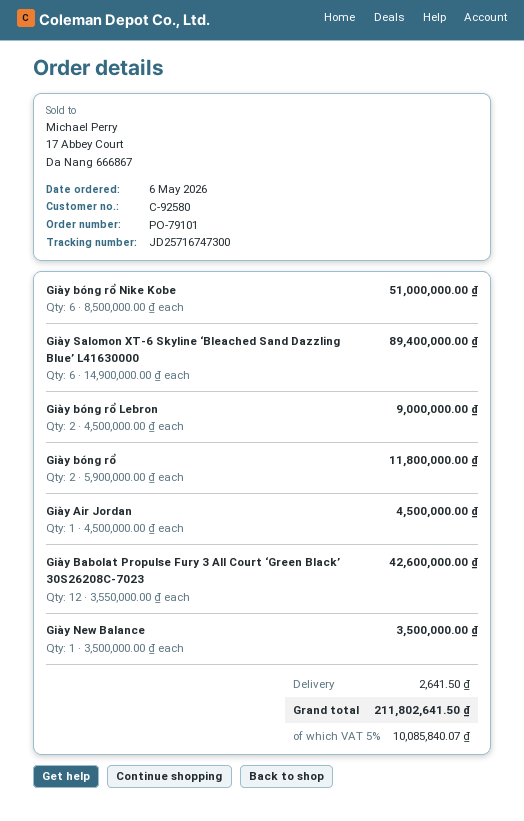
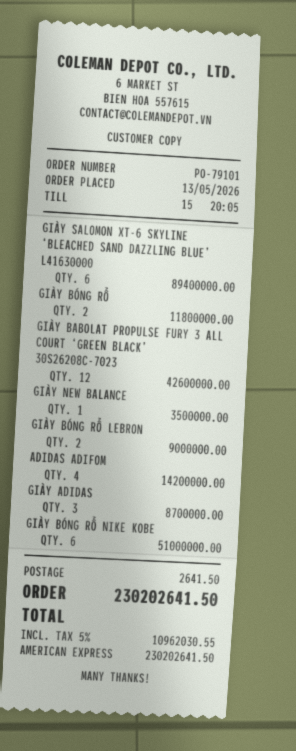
order date: 2026-05-06 -> 2026-05-13
Giày Air Jordan: 1 for 4500000.00 -> none
ADIDAS ADIFOM: none -> 4 for 14200000.00
GIÀY ADIDAS: none -> 3 for 8700000.00
tax: 5% = 10085840.07 -> 5% = 10962030.55
total: 211802641.50 -> 230202641.50

